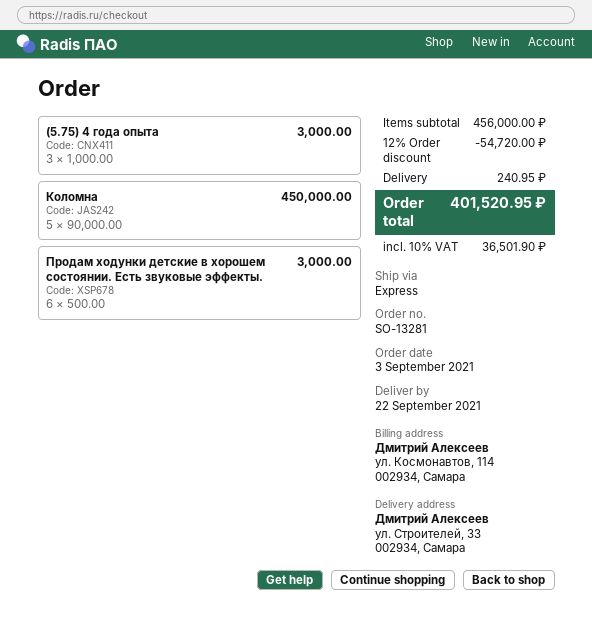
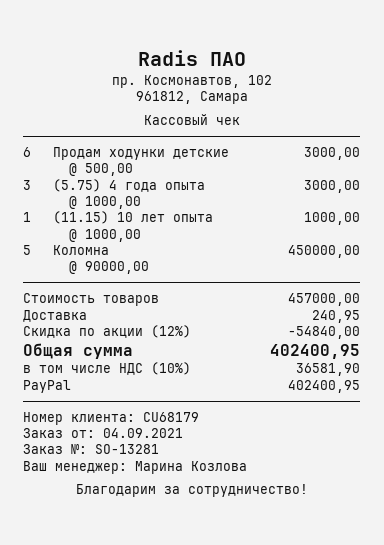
order date: 2021-09-03 -> 2021-09-04
(11.15) 10 лет опыта: none -> 1 x 1000.00 = 1000.00
subtotal: 456000.00 -> 457000.00
discount: 12% = 54720.00 -> 12% = 54840.00
tax: 10% = 36501.90 -> 10% = 36581.90
total: 401520.95 -> 402400.95

